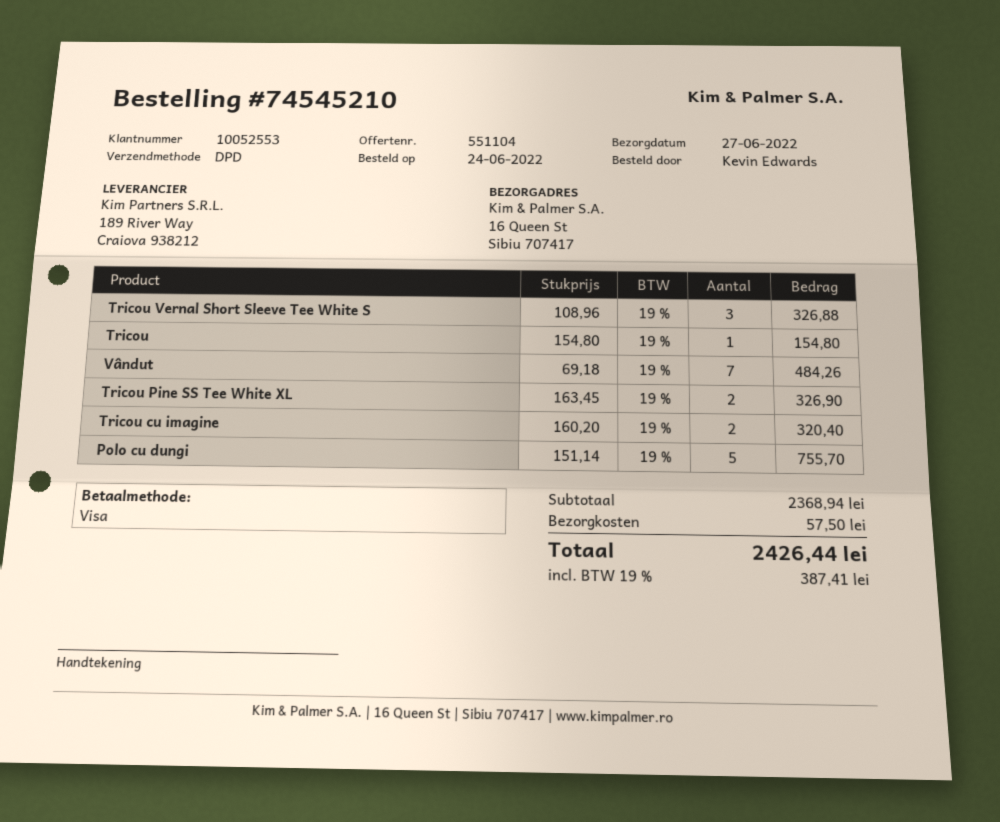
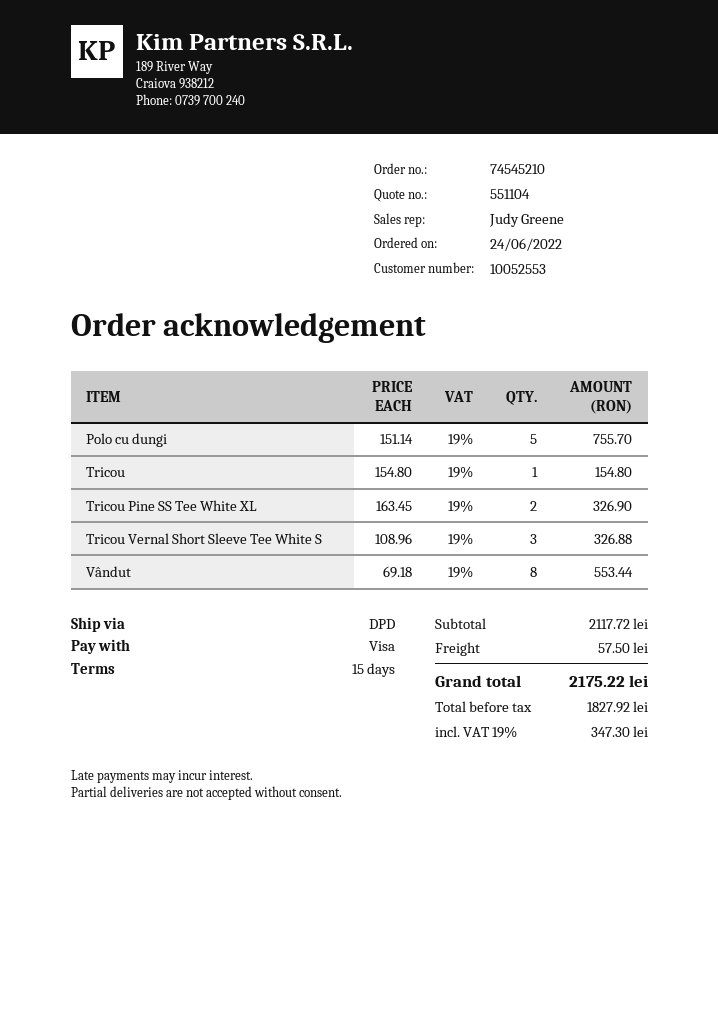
Vândut: 7 x 69.18 = 484.26 -> 8 x 69.18 = 553.44
Tricou cu imagine: 2 x 160.20 = 320.40 -> none
subtotal: 2368.94 -> 2117.72
tax: 19% = 387.41 -> 19% = 347.30
total: 2426.44 -> 2175.22

